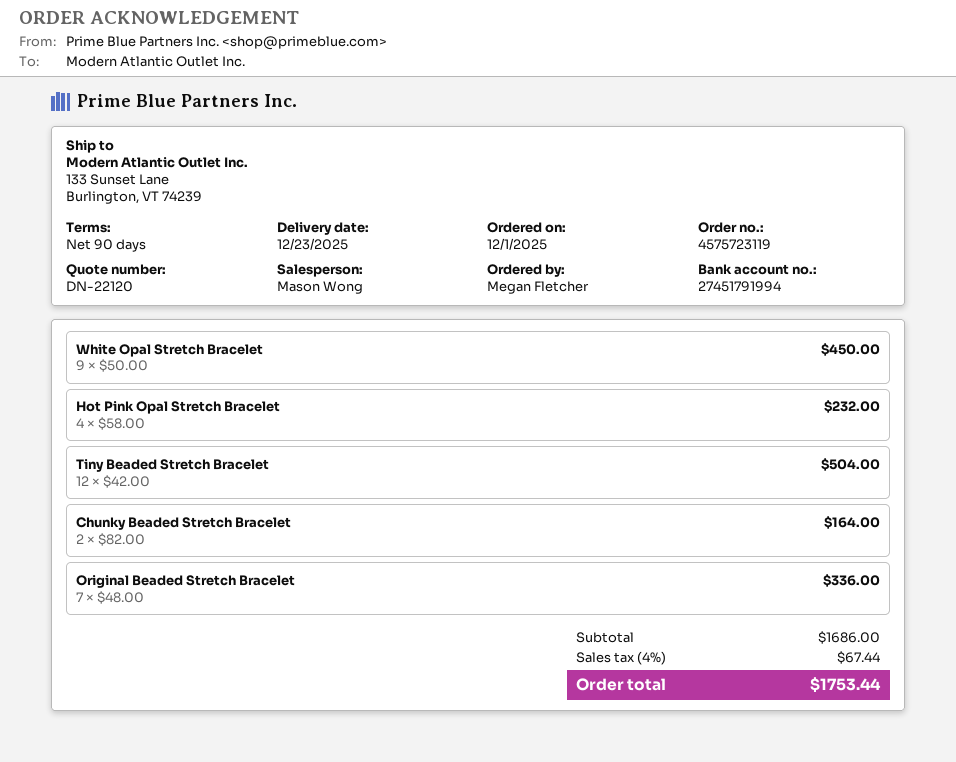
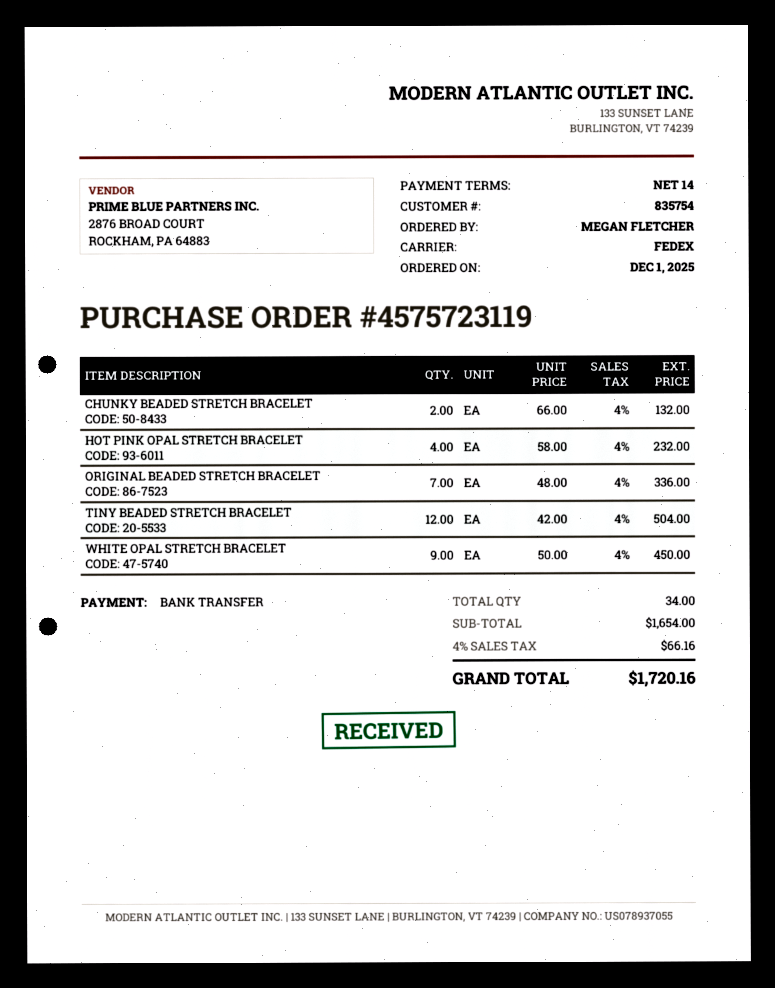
payment terms: 90 days -> 14 days
Chunky Beaded Stretch Bracelet: 2 x 82.00 = 164.00 -> 2 x 66.00 = 132.00
subtotal: 1686.00 -> 1654.00
tax: 4% = 67.44 -> 4% = 66.16
total: 1753.44 -> 1720.16

